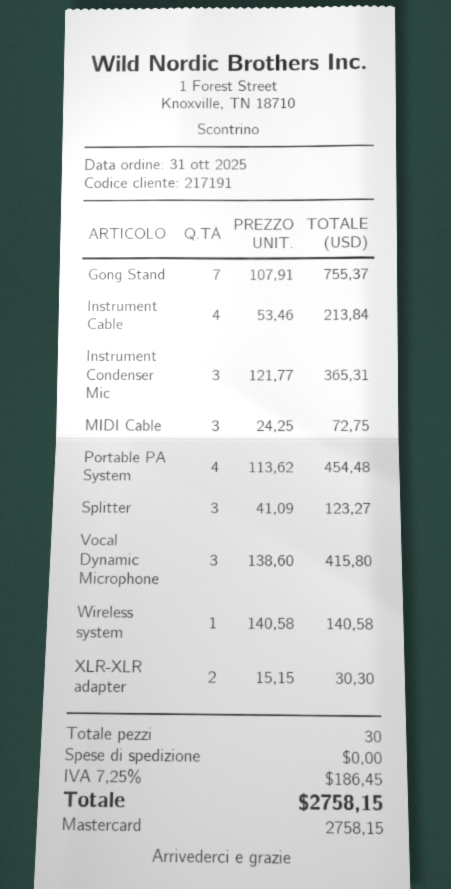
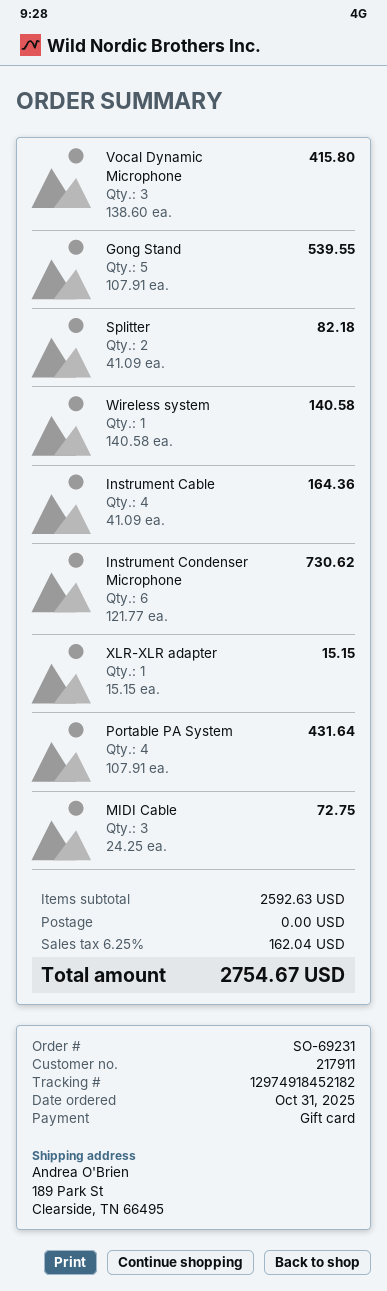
customer number: 217191 -> 217911
payment method: Mastercard -> gift card
Gong Stand: 7 x 107.91 = 755.37 -> 5 x 107.91 = 539.55
Instrument Cable: 4 x 53.46 = 213.84 -> 4 x 41.09 = 164.36
Instrument Condenser Mic: 3 x 121.77 = 365.31 -> 6 x 121.77 = 730.62
Portable PA System: 4 x 113.62 = 454.48 -> 4 x 107.91 = 431.64
Splitter: 3 x 41.09 = 123.27 -> 2 x 41.09 = 82.18
XLR-XLR adapter: 2 x 15.15 = 30.30 -> 1 x 15.15 = 15.15
tax: 7.25% = 186.45 -> 6.25% = 162.04
total: 2758.15 -> 2754.67

